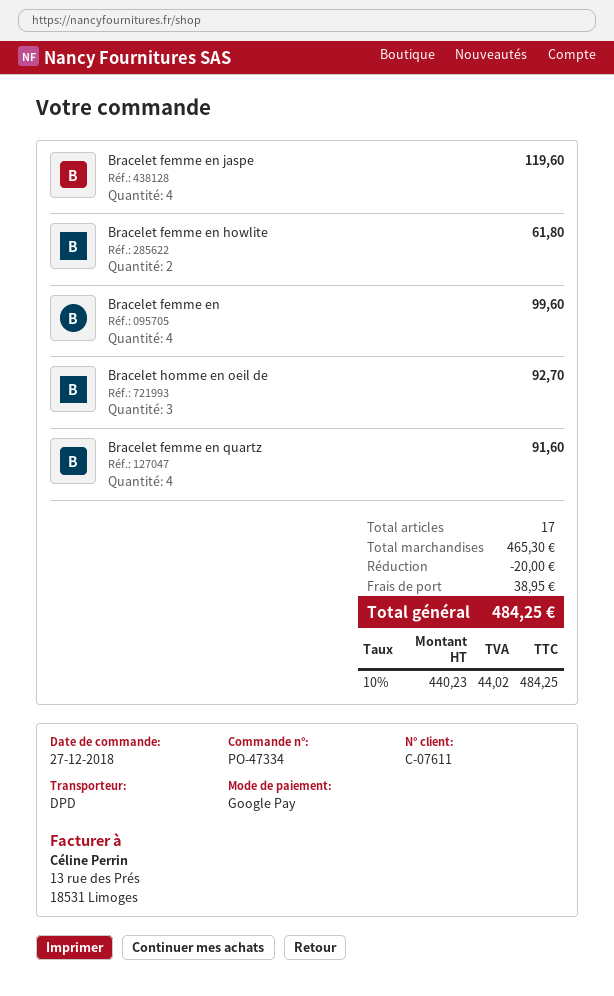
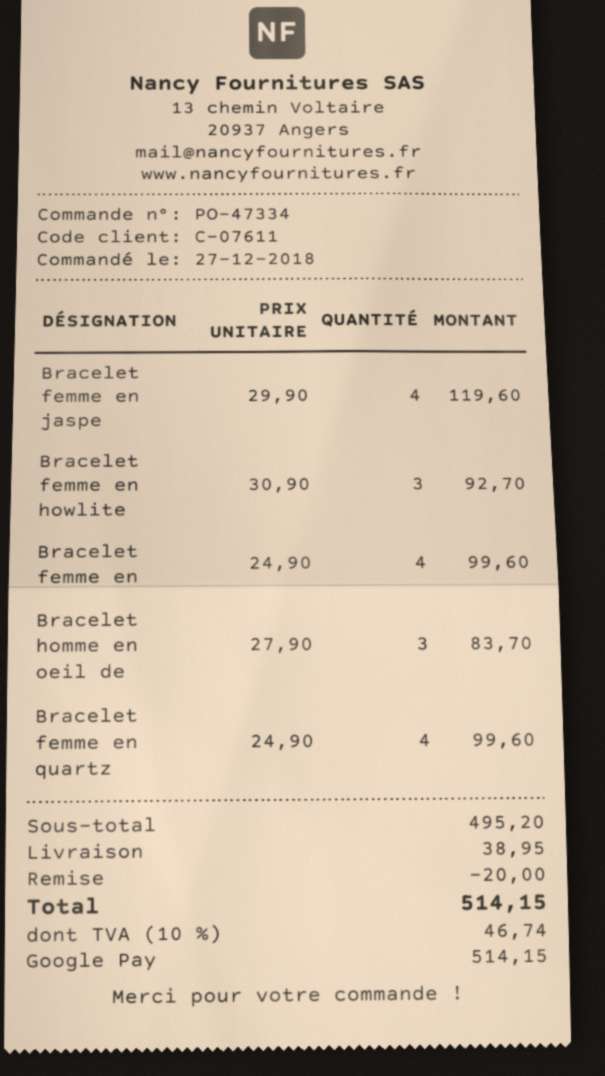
Bracelet femme en howlite: 2 for 61.80 -> 3 for 92.70
Bracelet homme en oeil de: 3 for 92.70 -> 3 for 83.70
Bracelet femme en quartz: 4 for 91.60 -> 4 for 99.60
subtotal: 465.30 -> 495.20
tax: 10% = 44.02 -> 10% = 46.74
total: 484.25 -> 514.15

